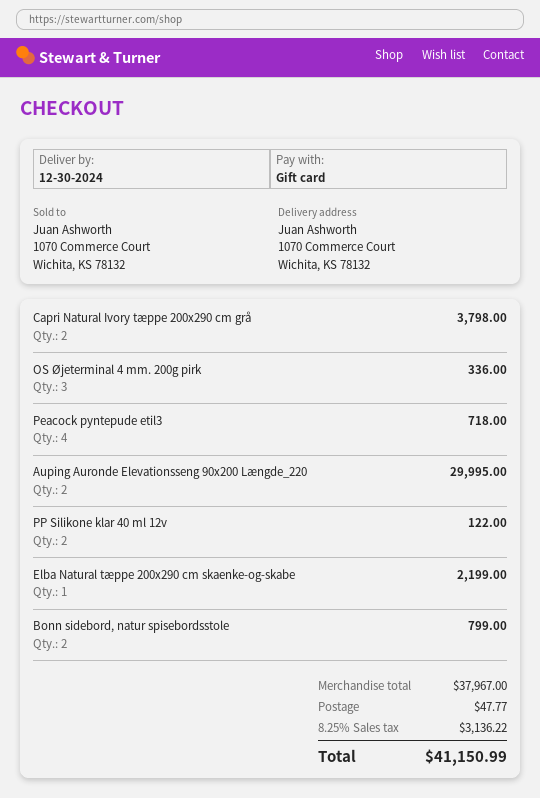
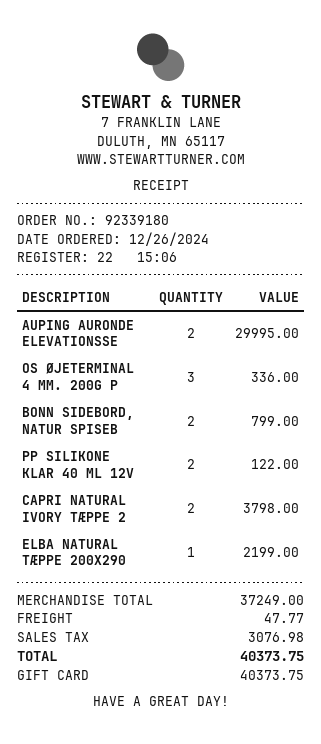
Peacock pyntepude etil3: 4 for 718.00 -> none
subtotal: 37967.00 -> 37249.00
tax: 3136.22 -> 3076.98
total: 41150.99 -> 40373.75

